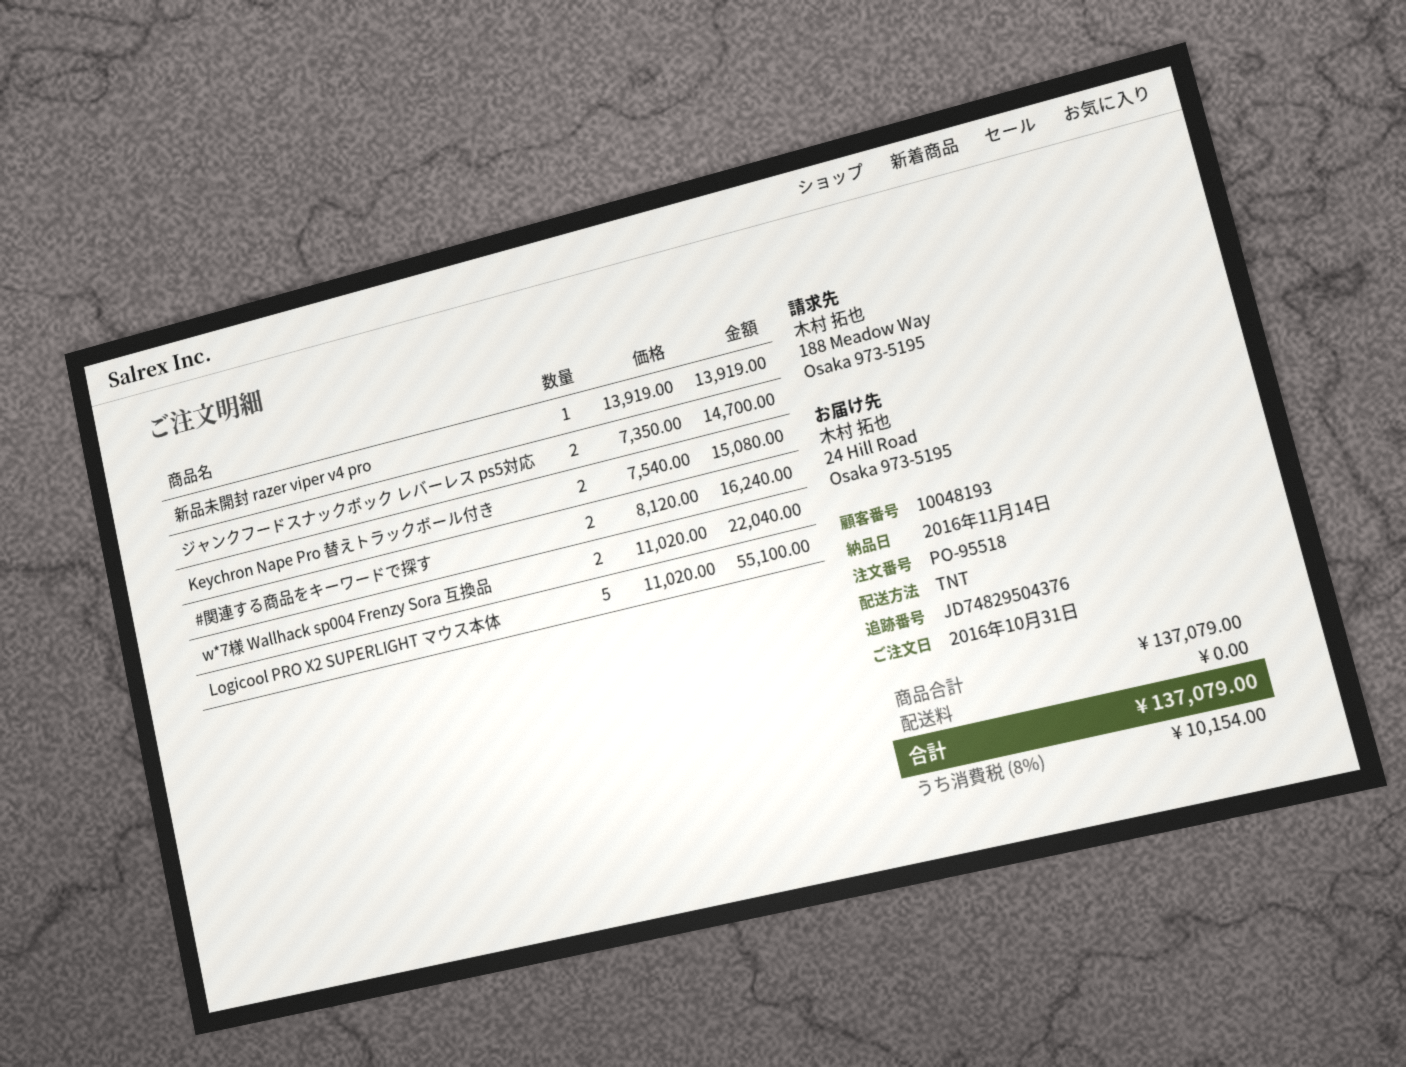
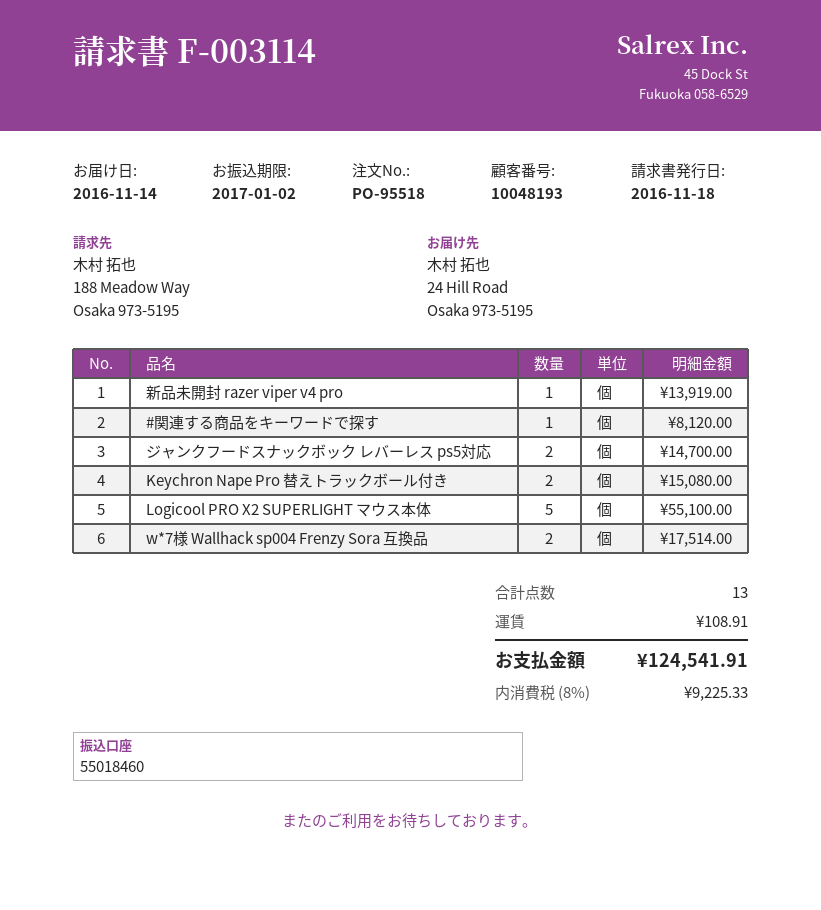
#関連する商品をキーワードで探す: 2 for 16240.00 -> 1 for 8120.00
w*7様 Wallhack sp004 Frenzy Sora 互換品: 2 for 22040.00 -> 2 for 17514.00
shipping: 0.00 -> 108.91
tax: 8% = 10154.00 -> 8% = 9225.33
total: 137079.00 -> 124541.91

